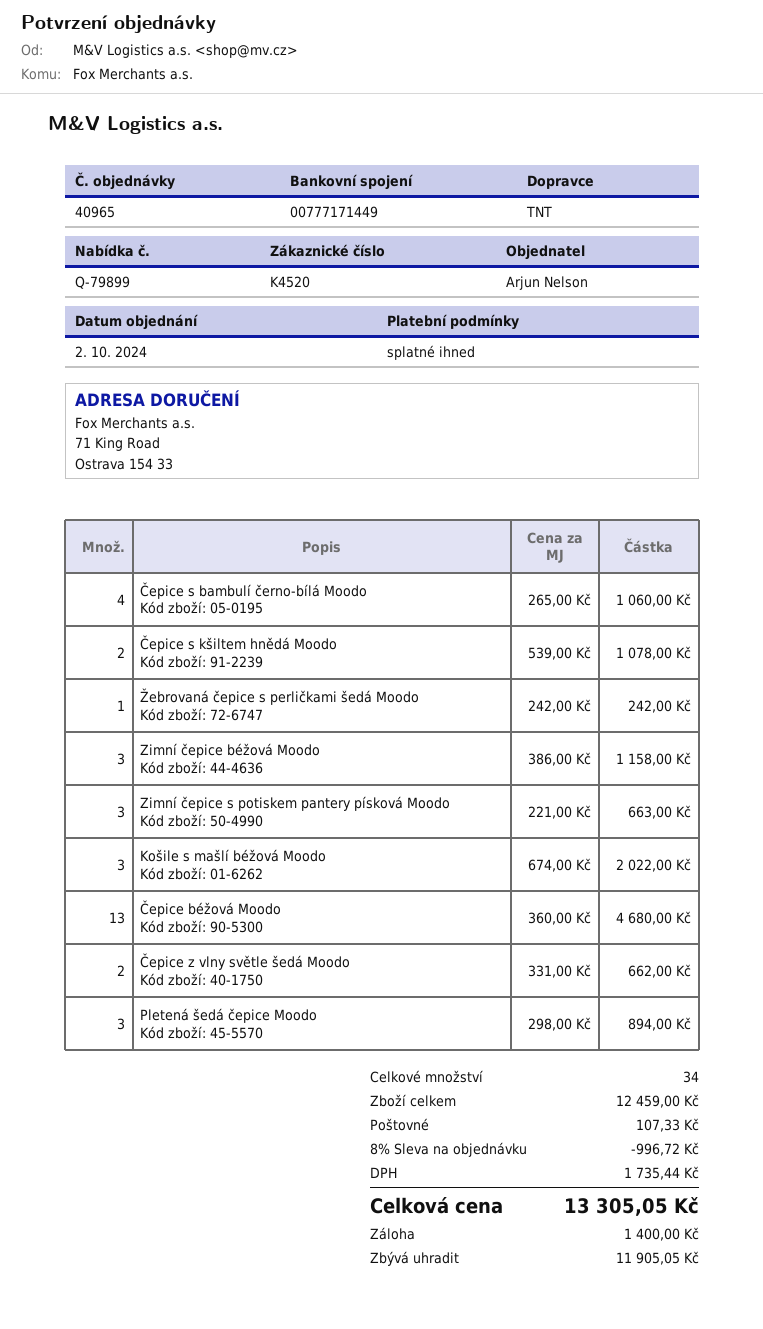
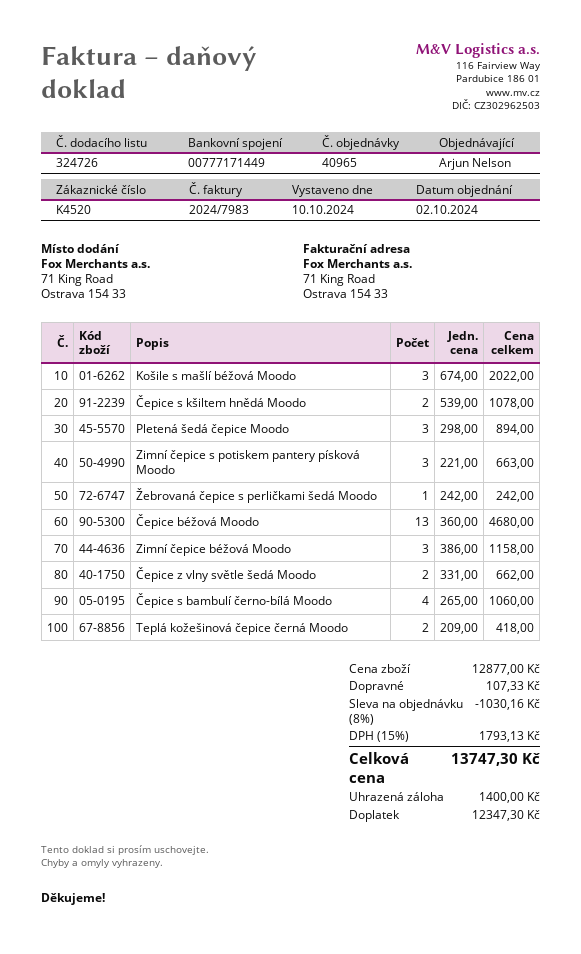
Teplá kožešinová čepice černá Moodo: none -> 2 x 209.00 = 418.00
subtotal: 12459.00 -> 12877.00
discount: 8% = 996.72 -> 8% = 1030.16
tax: 1735.44 -> 1793.13
total: 13305.05 -> 13747.30
balance: 11905.05 -> 12347.30

